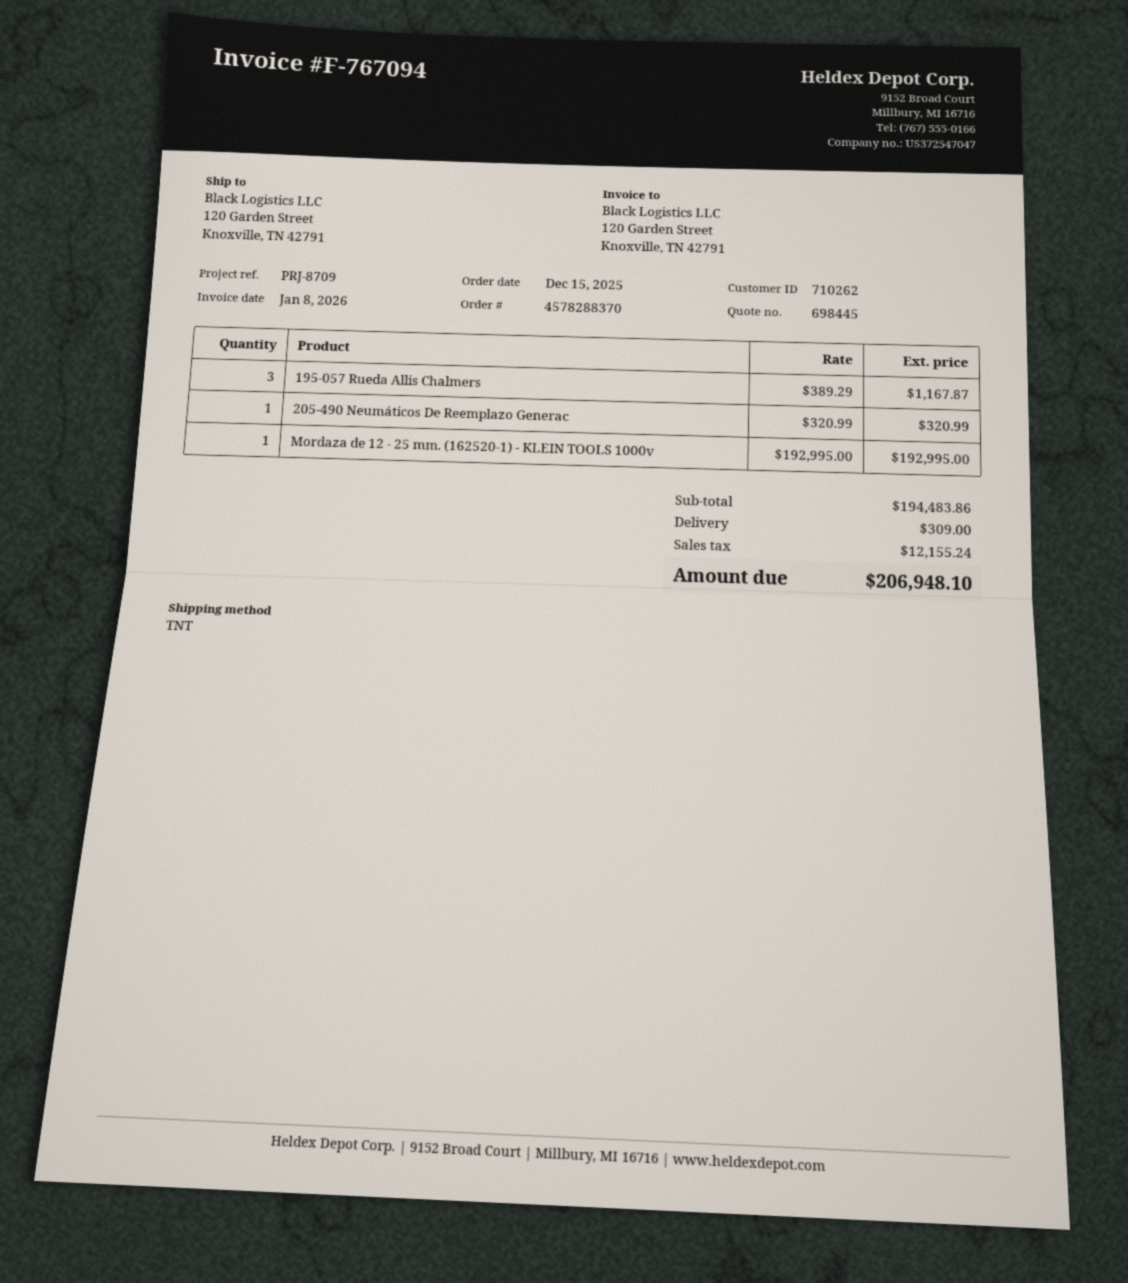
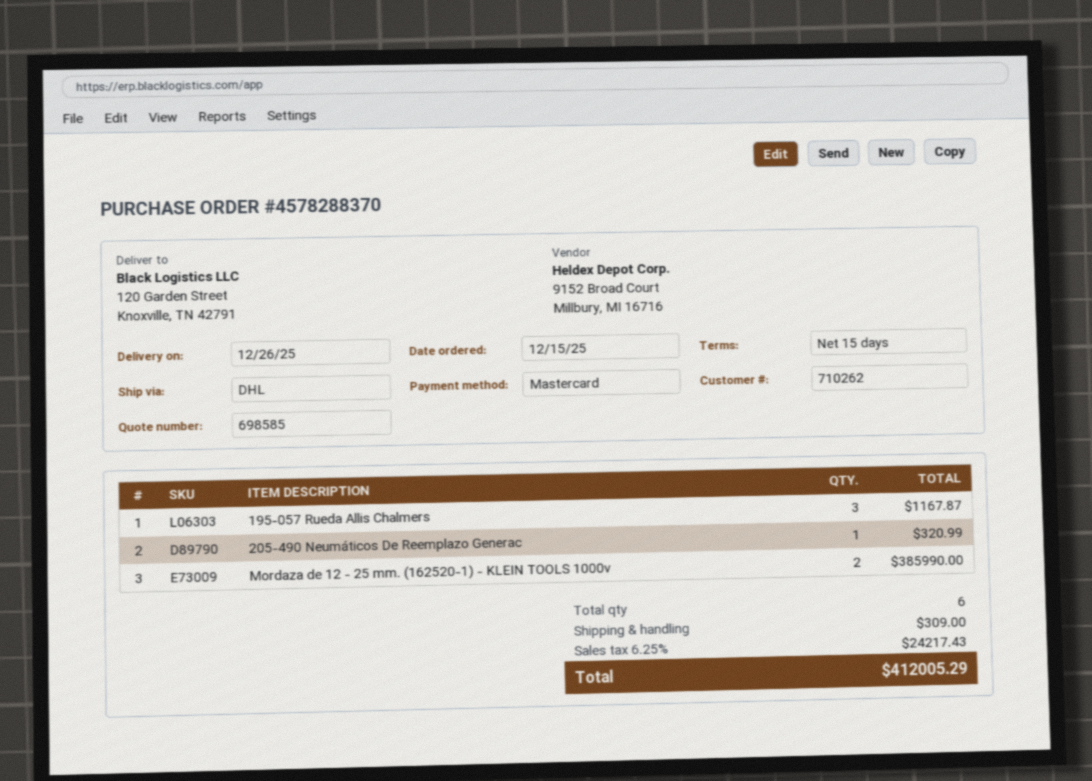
quote number: 698445 -> 698585
shipping method: TNT -> DHL
Mordaza de 12 - 25 mm. (162520-1) - KLEIN TOOLS 1000v: 1 for 192995.00 -> 2 for 385990.00
tax: 12155.24 -> 24217.43
total: 206948.10 -> 412005.29

